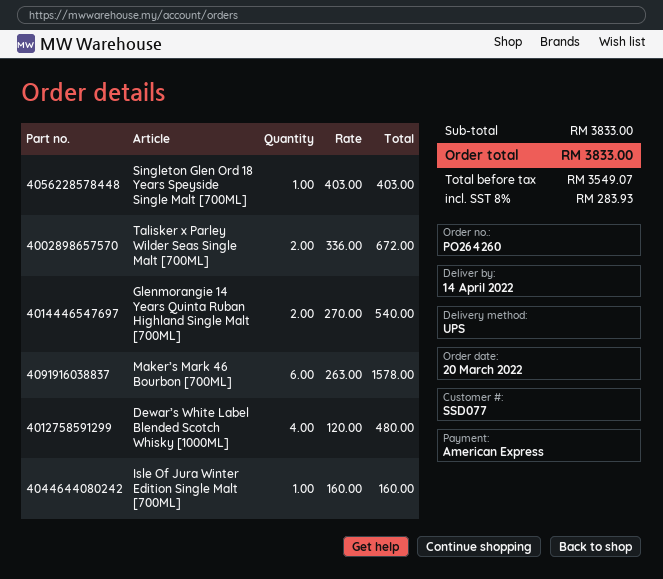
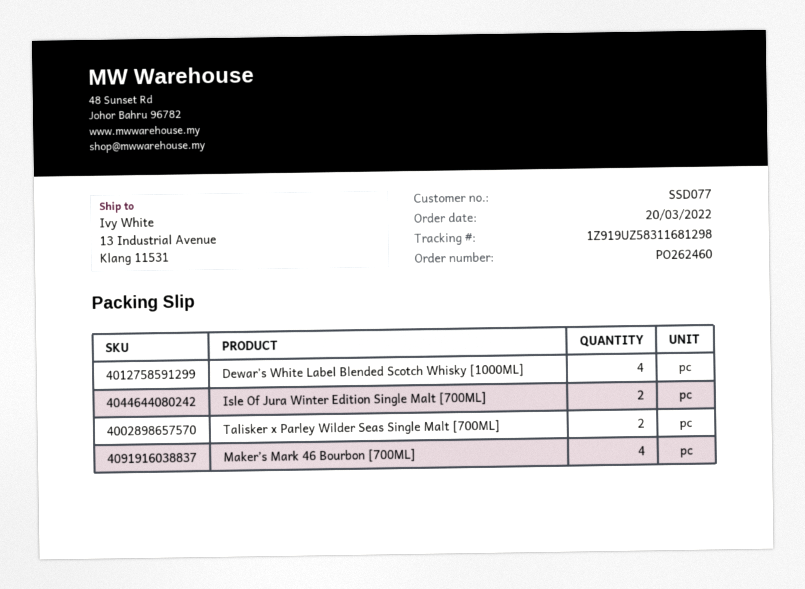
order number: PO264260 -> PO262460
Singleton Glen Ord 18 Years Speyside Single Malt [700ML]: 1 -> none
Glenmorangie 14 Years Quinta Ruban Highland Single Malt [700ML]: 2 -> none
Maker’s Mark 46 Bourbon [700ML]: 6 -> 4
Isle Of Jura Winter Edition Single Malt [700ML]: 1 -> 2

